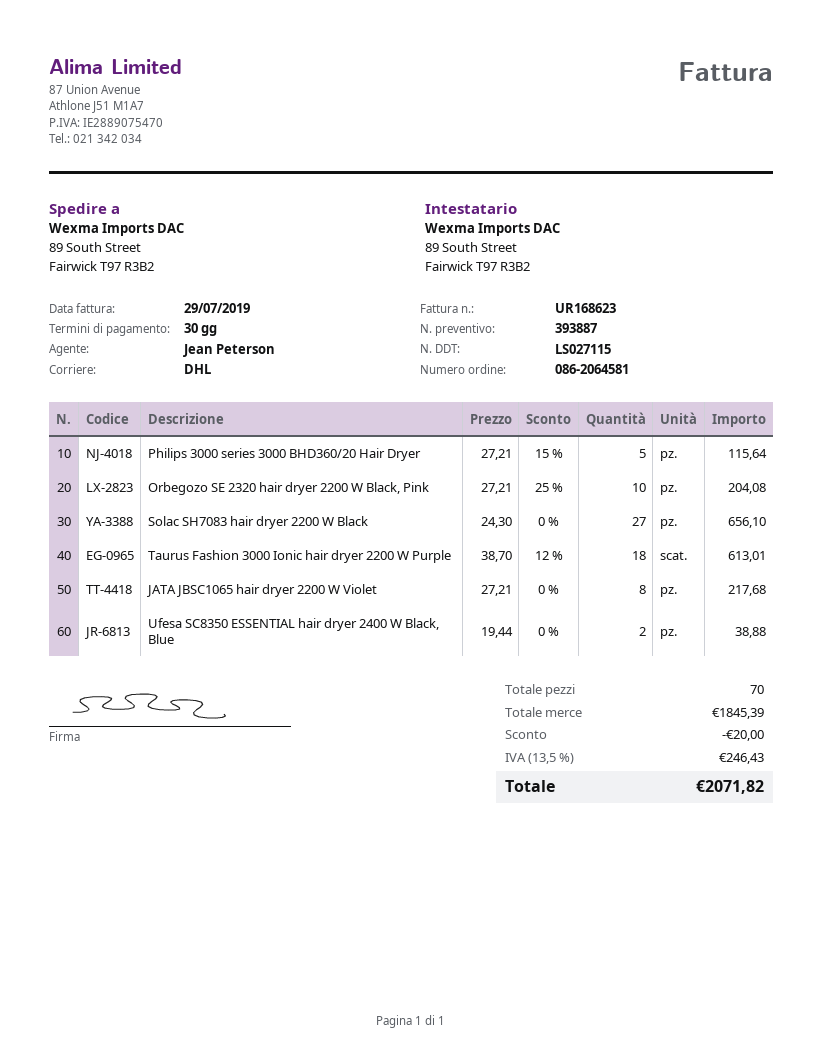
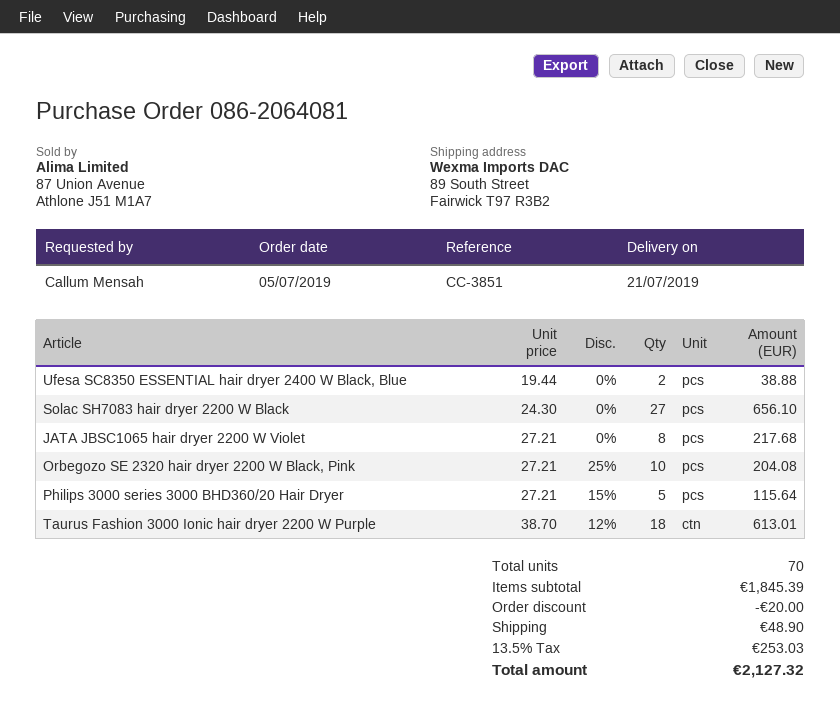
order number: 086-2064581 -> 086-2064081
shipping: none -> 48.90
tax: 13.5% = 246.43 -> 13.5% = 253.03
total: 2071.82 -> 2127.32

